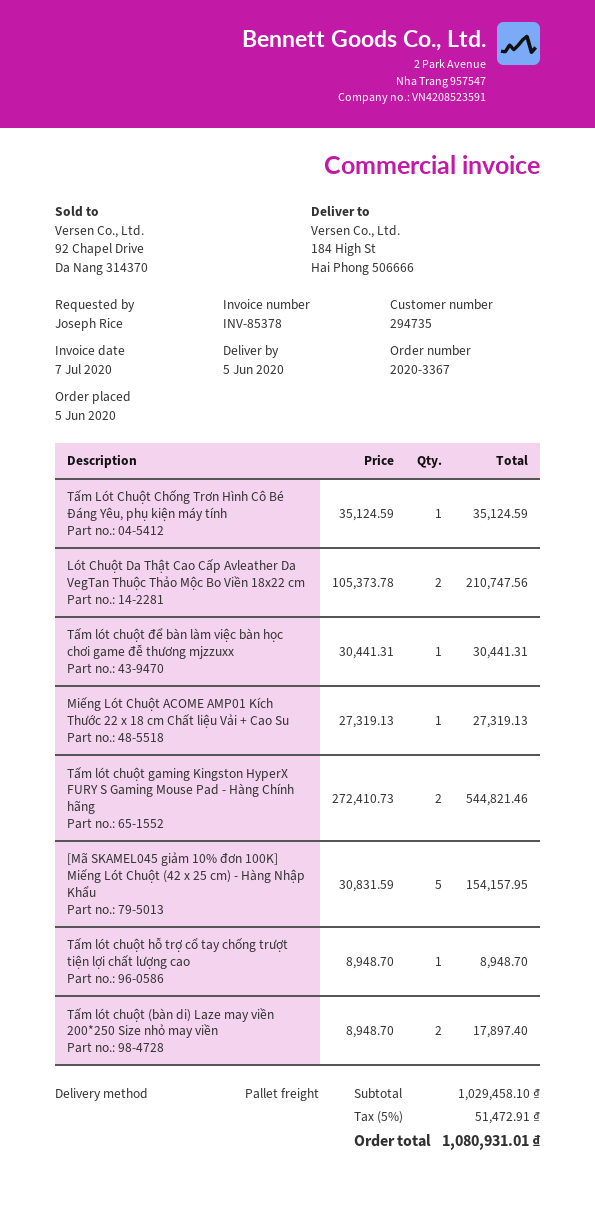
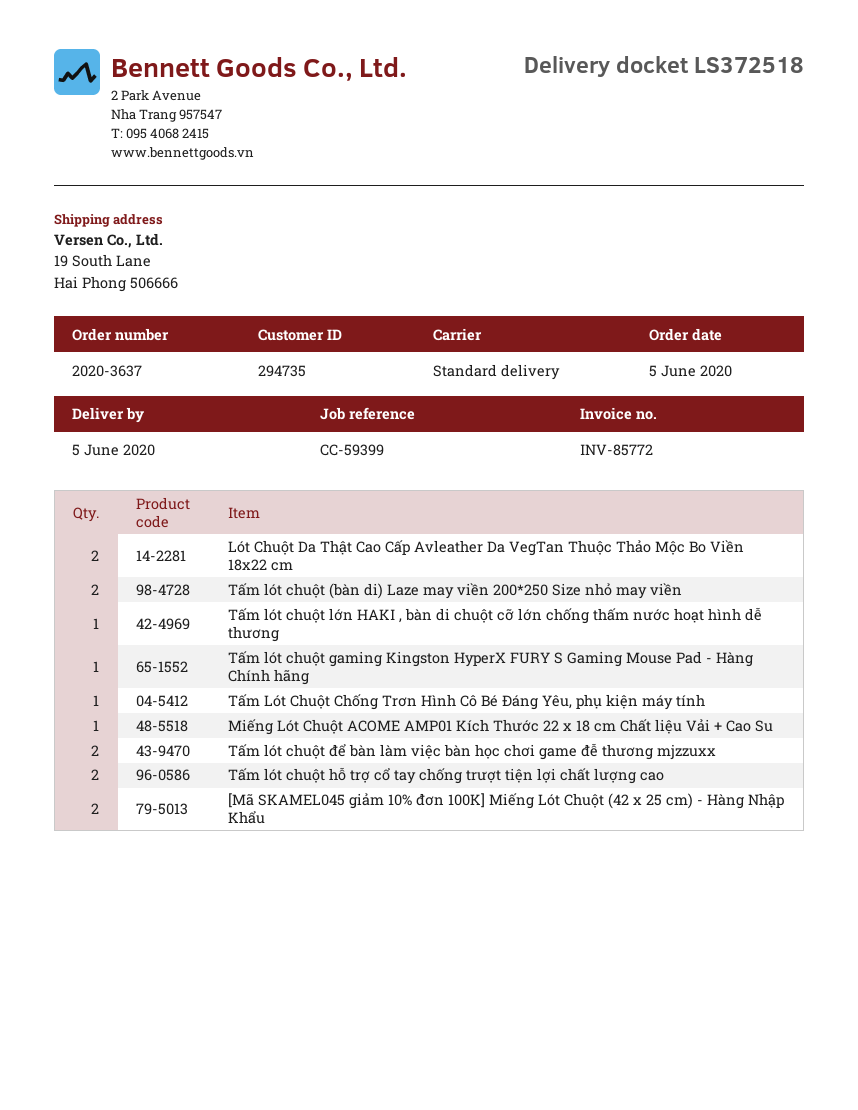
order number: 2020-3367 -> 2020-3637
invoice number: INV-85378 -> INV-85772
shipping method: pallet freight -> standard
ship to: 184 High St, Hai Phong 506666 -> 19 South Lane, Hai Phong 506666
Tấm lót chuột để bàn làm việc bàn học chơi game đễ thương mjzzuxx: 1 -> 2
Tấm lót chuột gaming Kingston HyperX FURY S Gaming Mouse Pad - Hàng Chính hãng: 2 -> 1
[Mã SKAMEL045 giảm 10% đơn 100K] Miếng Lót Chuột (42 x 25 cm) - Hàng Nhập Khẩu: 5 -> 2
Tấm lót chuột hỗ trợ cổ tay chống trượt tiện lợi chất lượng cao: 1 -> 2
Tấm lót chuột lớn HAKI , bàn di chuột cỡ lớn chống thấm nước hoạt hình dễ thương: none -> 1

